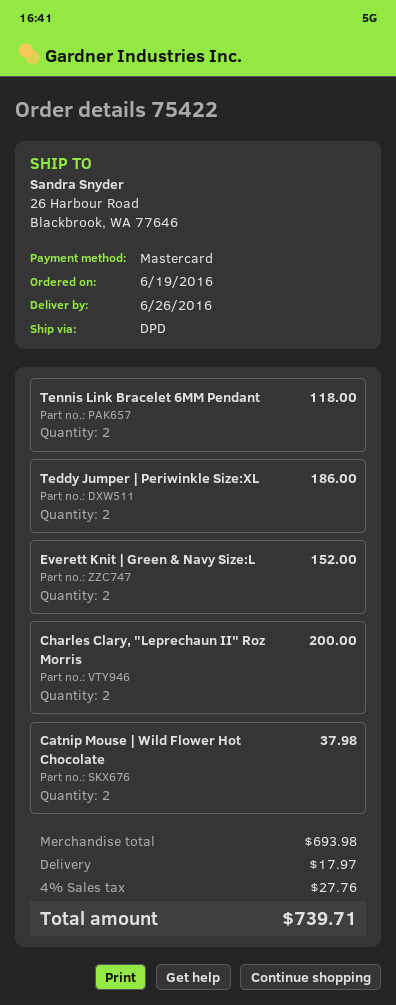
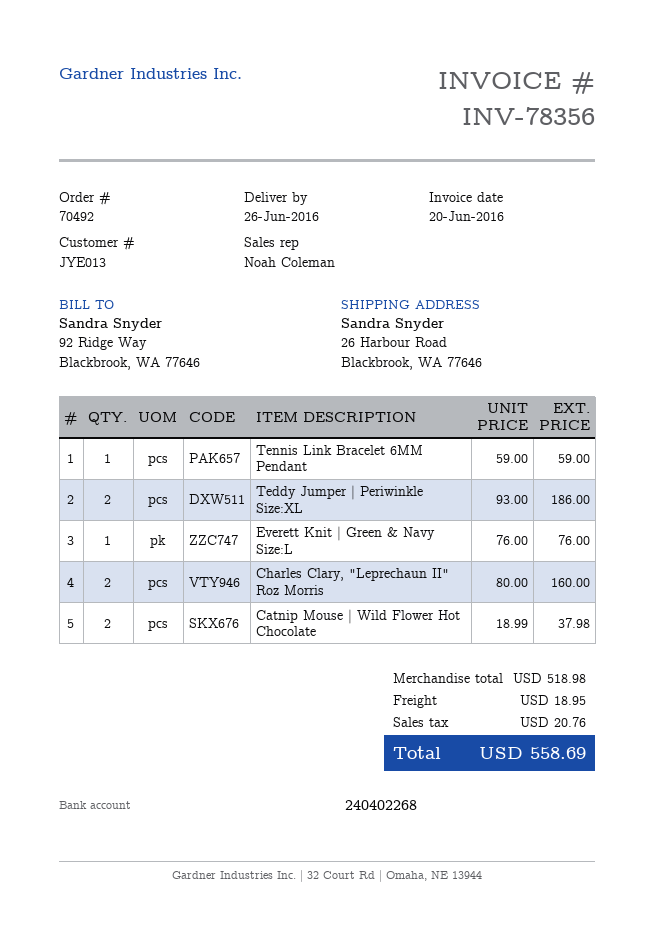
order number: 75422 -> 70492
Tennis Link Bracelet 6MM Pendant: 2 for 118.00 -> 1 for 59.00
Everett Knit | Green & Navy Size:L: 2 for 152.00 -> 1 for 76.00
Charles Clary, "Leprechaun II" Roz Morris: 2 for 200.00 -> 2 for 160.00
subtotal: 693.98 -> 518.98
shipping: 17.97 -> 18.95
tax: 27.76 -> 20.76
total: 739.71 -> 558.69

